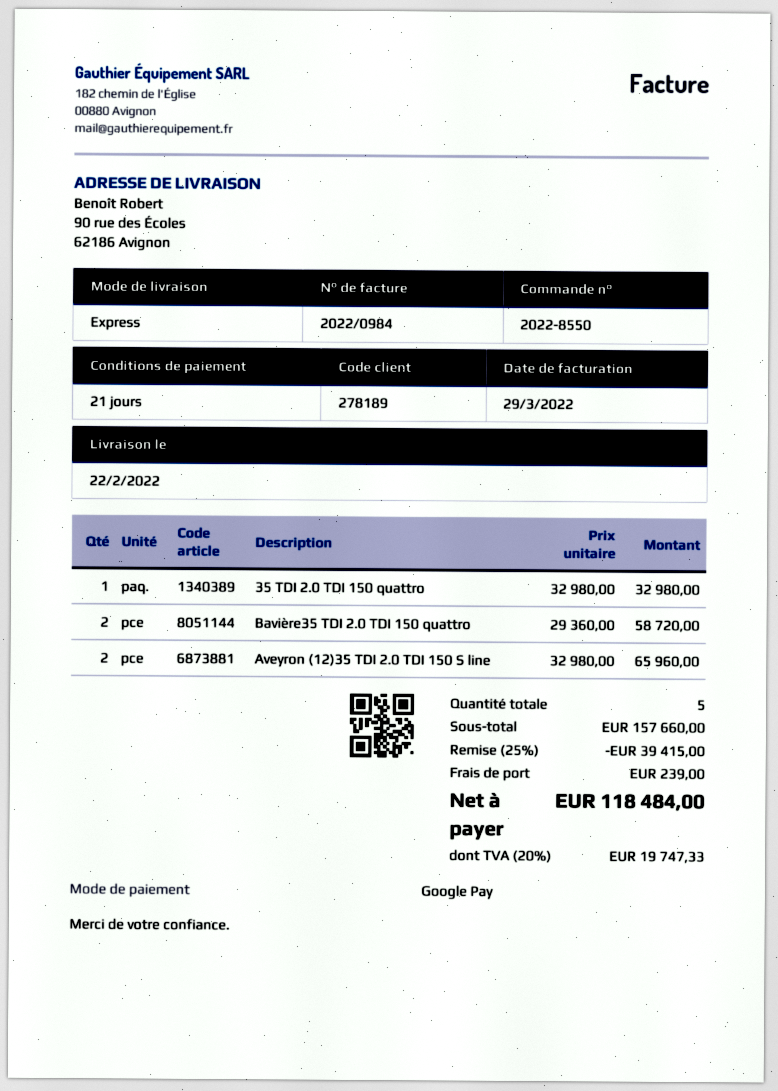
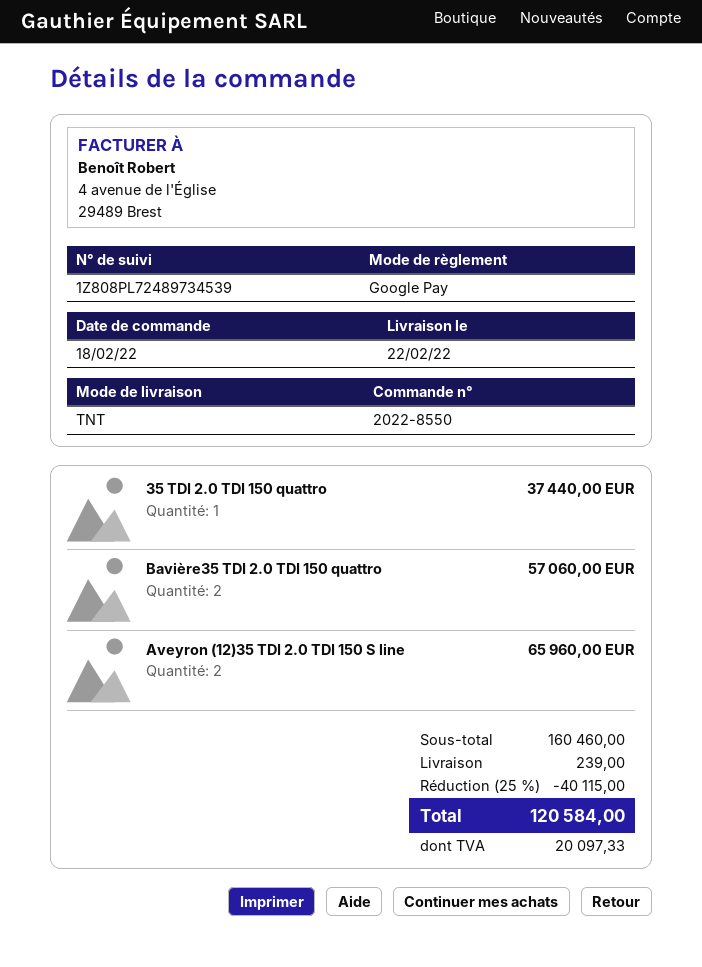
shipping method: express -> TNT
35 TDI 2.0 TDI 150 quattro: 1 for 32980.00 -> 1 for 37440.00
Bavière35 TDI 2.0 TDI 150 quattro: 2 for 58720.00 -> 2 for 57060.00
subtotal: 157660.00 -> 160460.00
discount: 25% = 39415.00 -> 25% = 40115.00
tax: 19747.33 -> 20097.33
total: 118484.00 -> 120584.00

